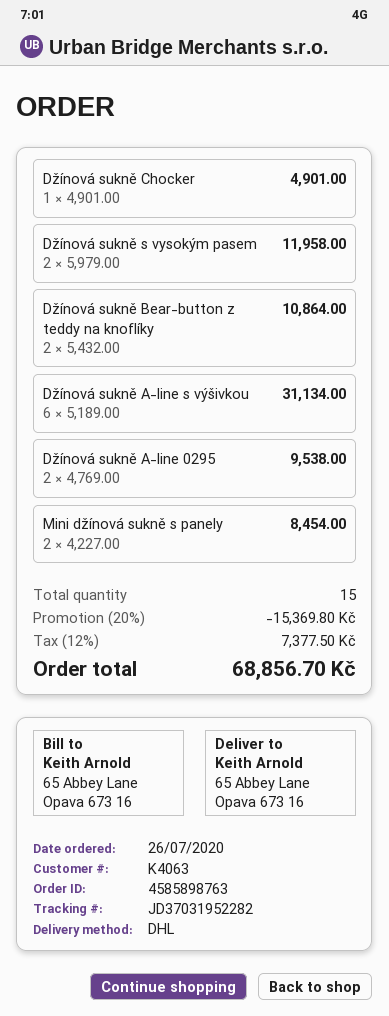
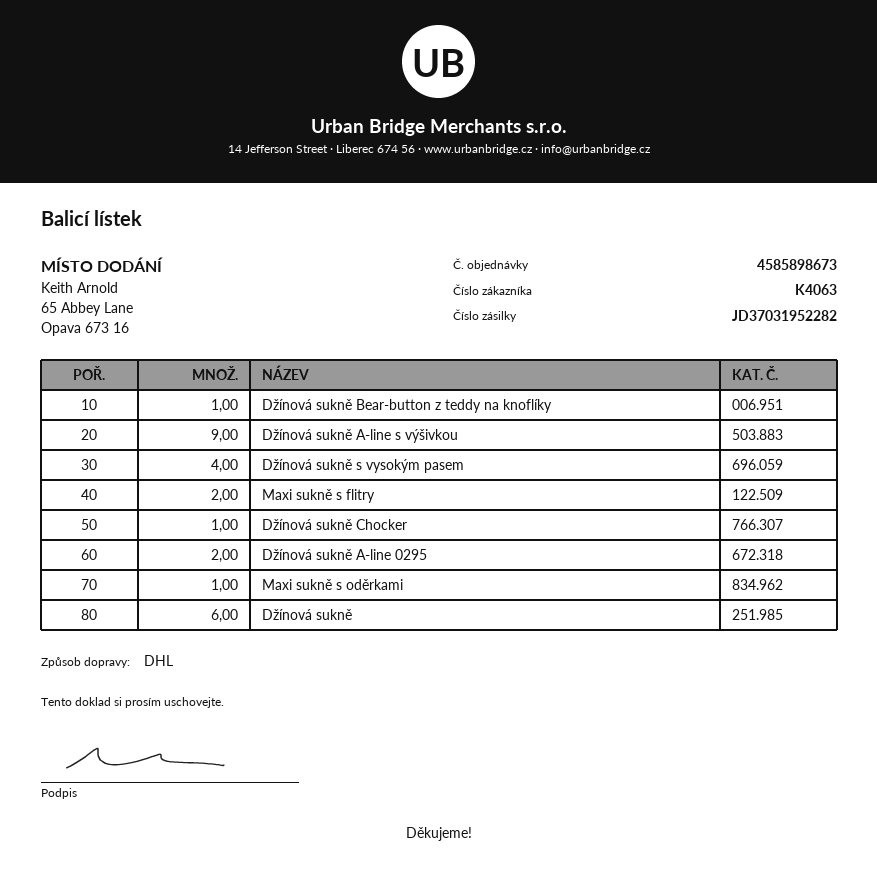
order number: 4585898763 -> 4585898673
Džínová sukně s vysokým pasem: 2 -> 4
Džínová sukně Bear-button z teddy na knoflíky: 2 -> 1
Džínová sukně A-line s výšivkou: 6 -> 9
Mini džínová sukně s panely: 2 -> none
Maxi sukně s flitry: none -> 2
Maxi sukně s oděrkami: none -> 1
Džínová sukně: none -> 6

